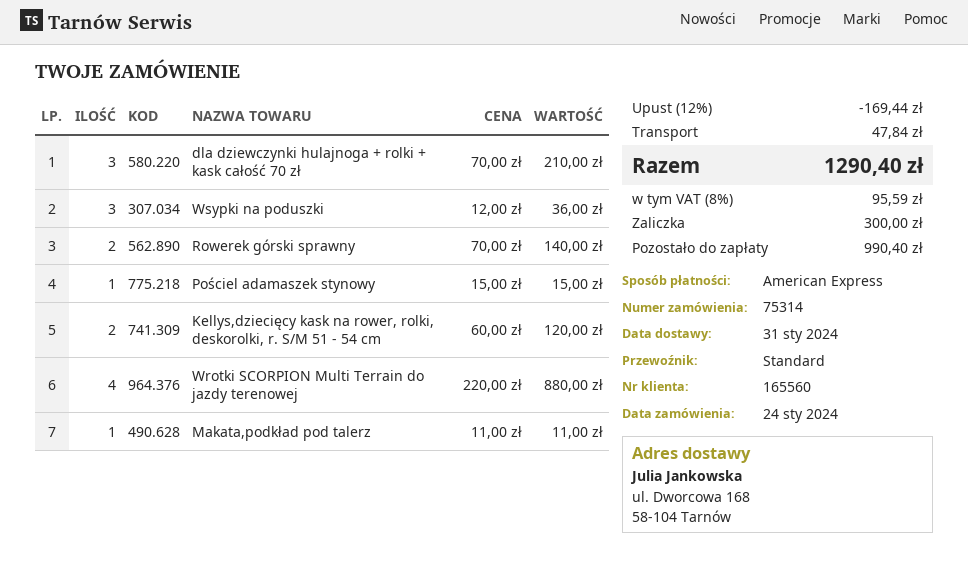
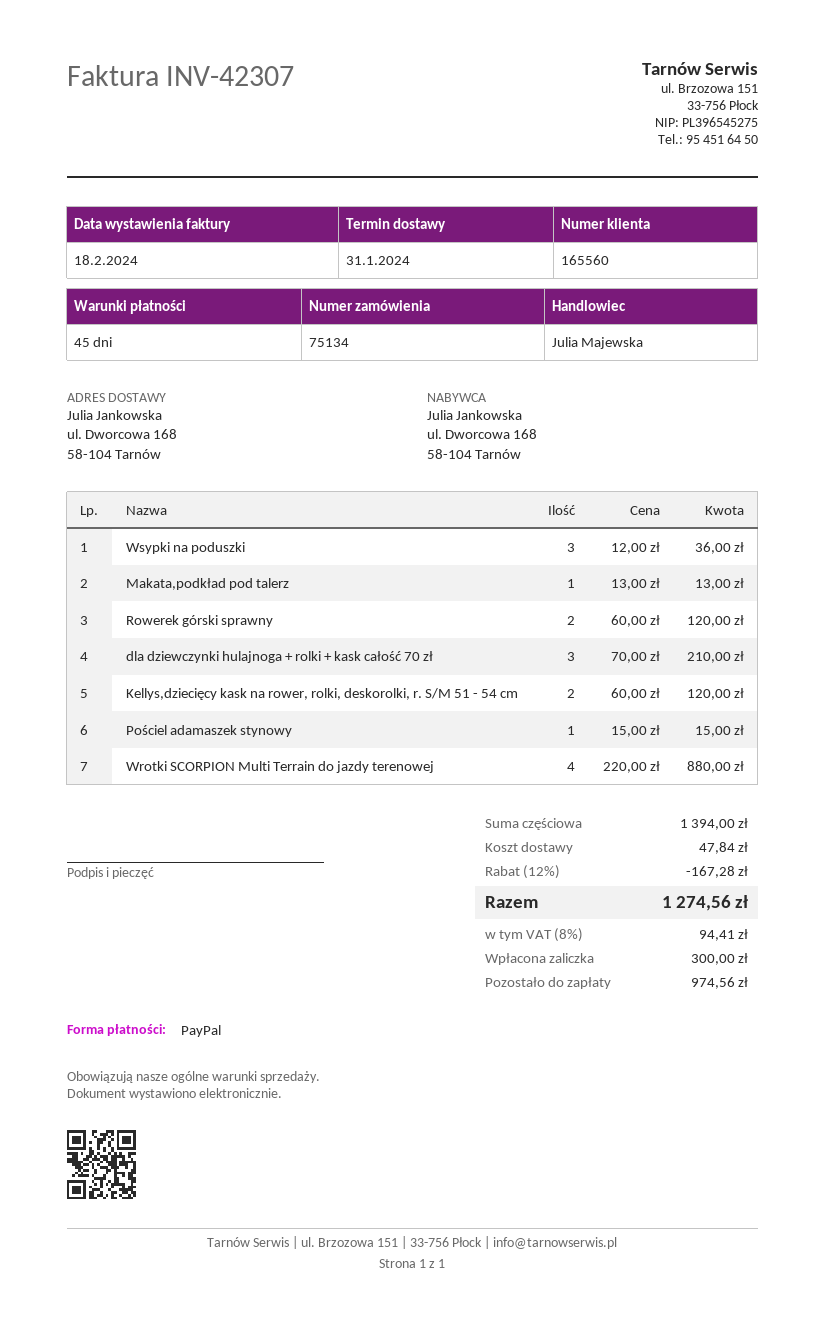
order number: 75314 -> 75134
payment method: American Express -> PayPal
Rowerek górski sprawny: 2 x 70.00 = 140.00 -> 2 x 60.00 = 120.00
Makata,podkład pod talerz: 1 x 11.00 = 11.00 -> 1 x 13.00 = 13.00
discount: 12% = 169.44 -> 12% = 167.28
tax: 8% = 95.59 -> 8% = 94.41
total: 1290.40 -> 1274.56
balance: 990.40 -> 974.56

